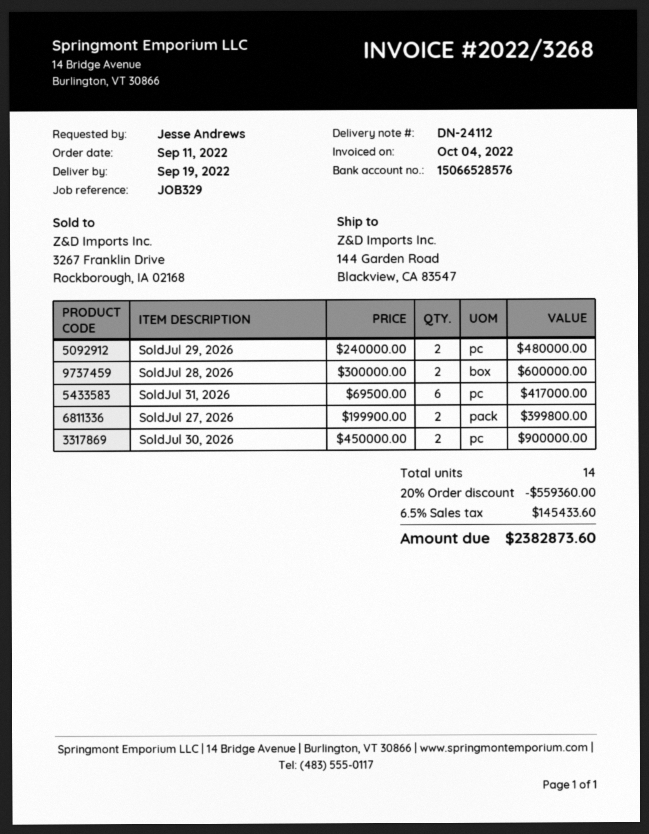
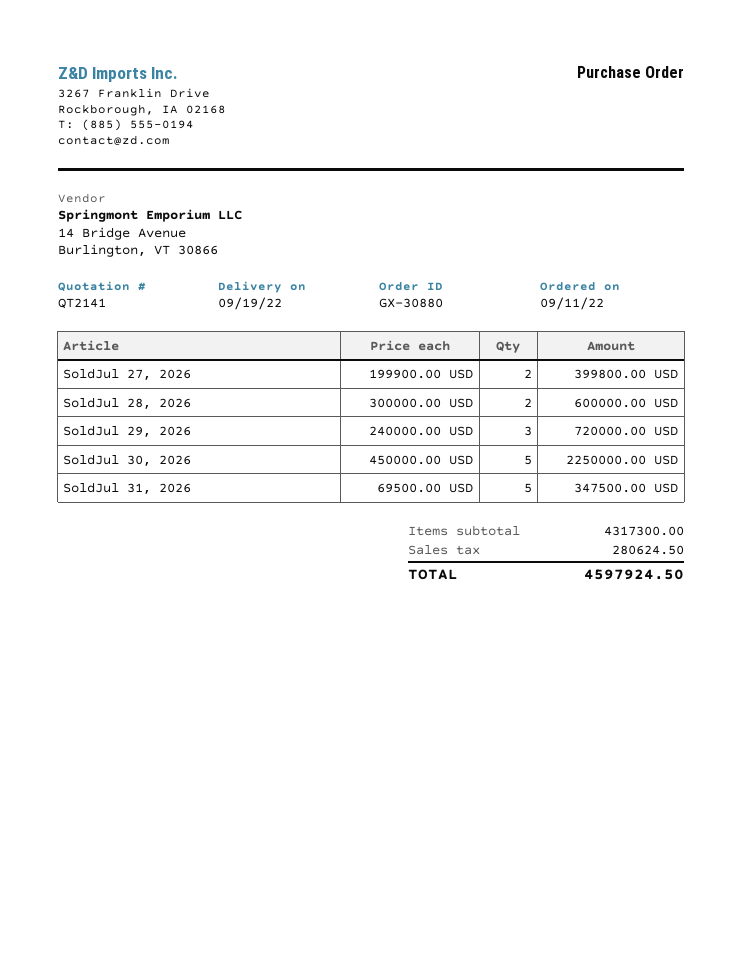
SoldJul 29, 2026: 2 x 240000.00 = 480000.00 -> 3 x 240000.00 = 720000.00
SoldJul 31, 2026: 6 x 69500.00 = 417000.00 -> 5 x 69500.00 = 347500.00
SoldJul 30, 2026: 2 x 450000.00 = 900000.00 -> 5 x 450000.00 = 2250000.00
discount: 20% = 559360.00 -> none
tax: 145433.60 -> 280624.50
total: 2382873.60 -> 4597924.50

